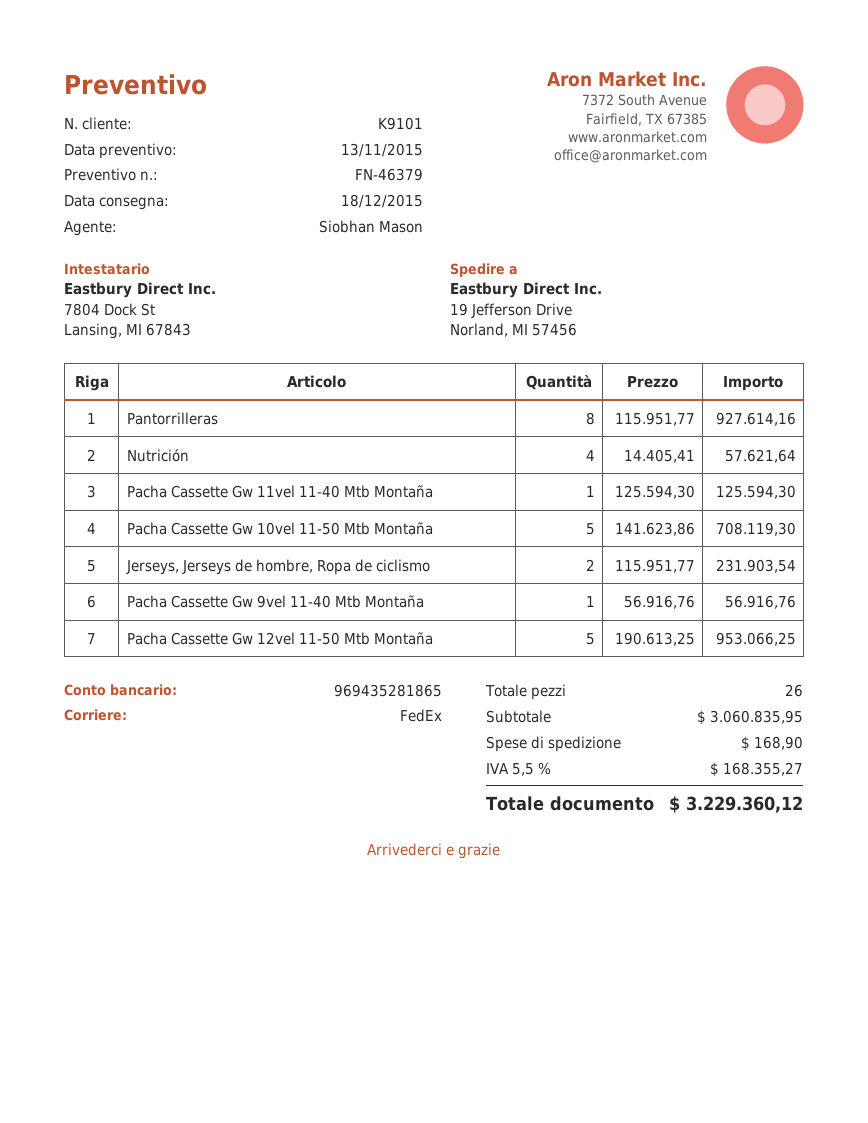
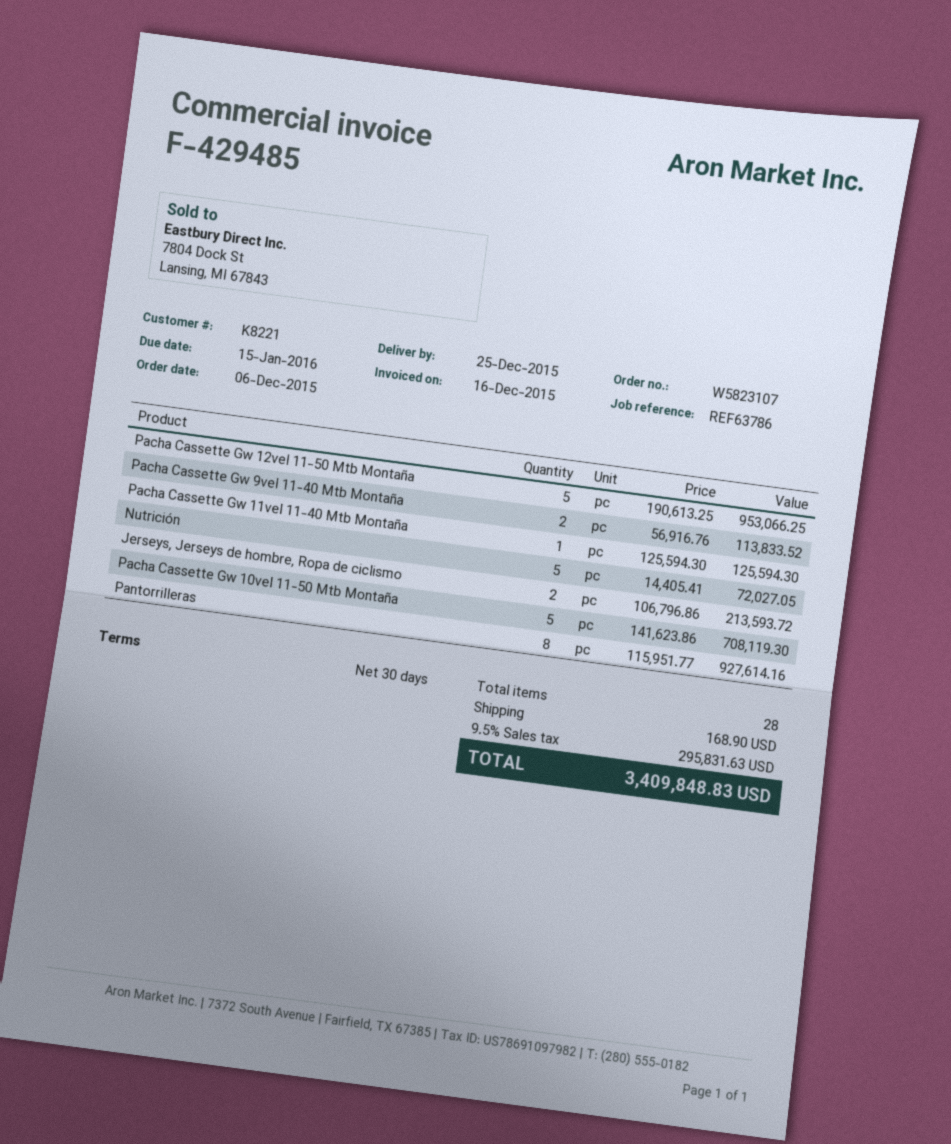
delivery date: 2015-12-18 -> 2015-12-25
customer number: K9101 -> K8221
Nutrición: 4 x 14405.41 = 57621.64 -> 5 x 14405.41 = 72027.05
Jerseys, Jerseys de hombre, Ropa de ciclismo: 2 x 115951.77 = 231903.54 -> 2 x 106796.86 = 213593.72
Pacha Cassette Gw 9vel 11-40 Mtb Montaña: 1 x 56916.76 = 56916.76 -> 2 x 56916.76 = 113833.52
total quantity: 26 -> 28
tax: 5.5% = 168355.27 -> 9.5% = 295831.63
total: 3229360.12 -> 3409848.83

